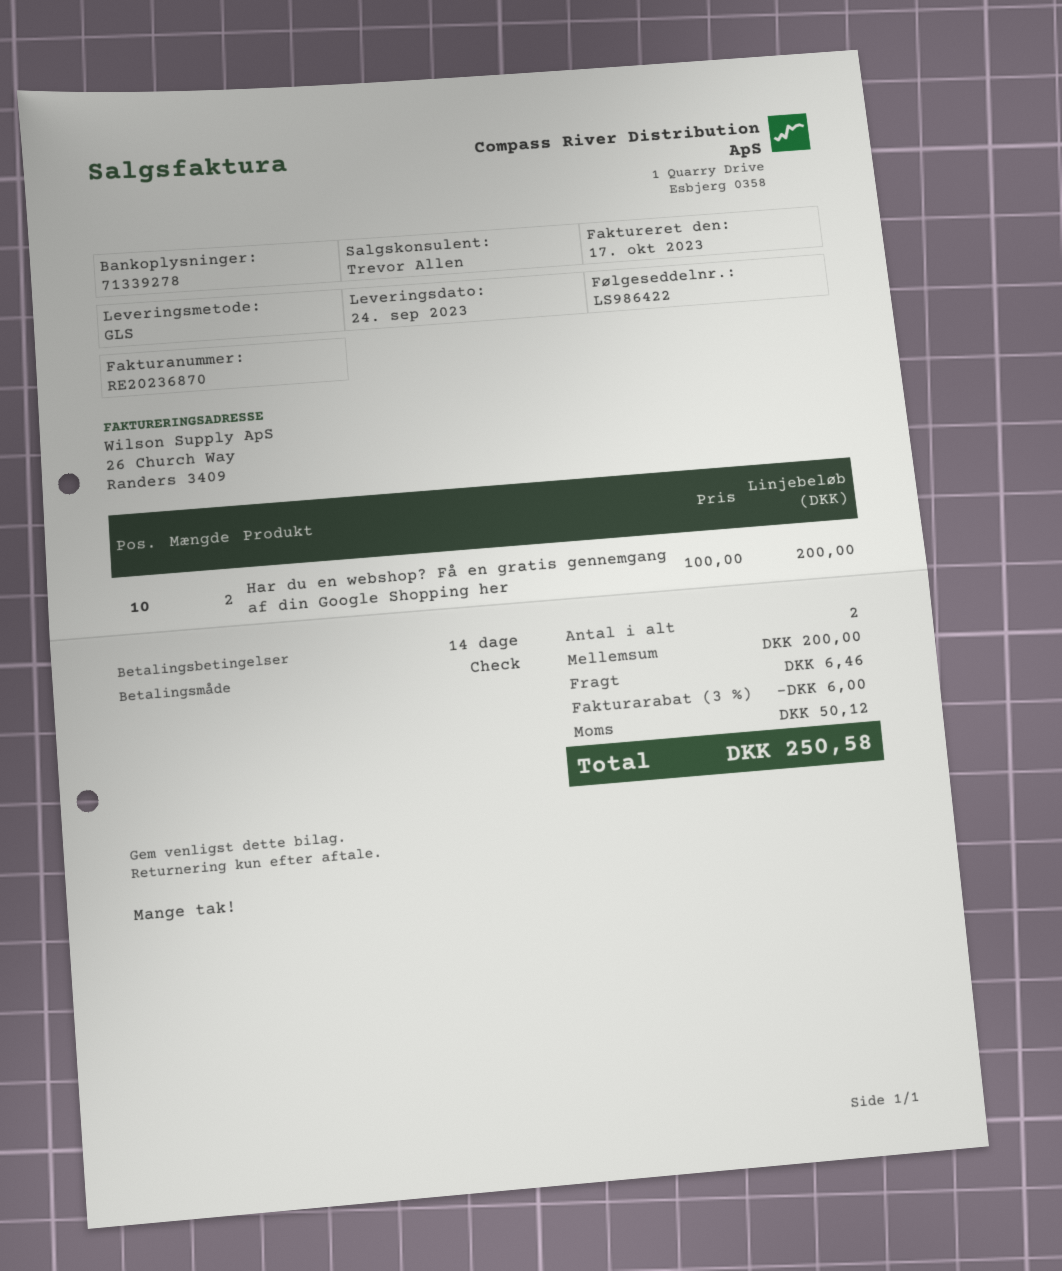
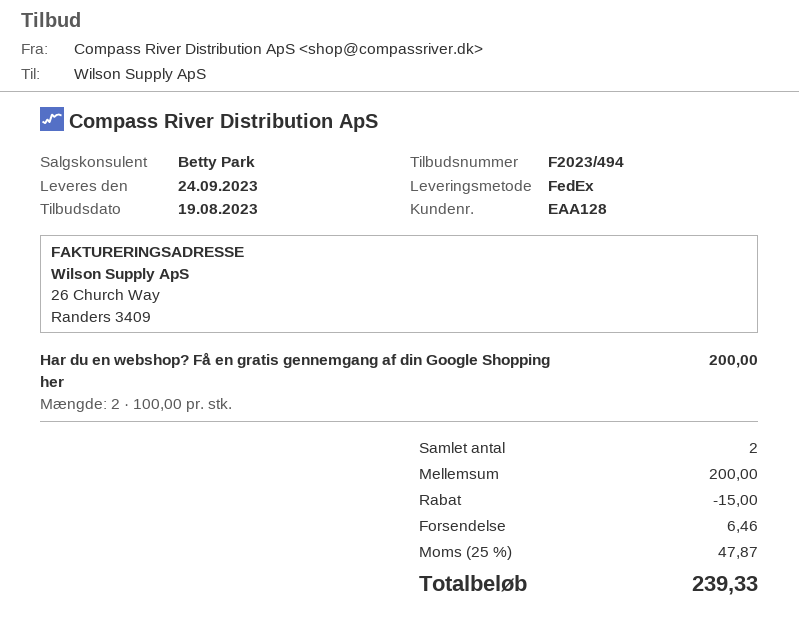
sales rep: Trevor Allen -> Betty Park
shipping method: GLS -> FedEx
discount: 6.00 -> 15.00
tax: 50.12 -> 47.87
total: 250.58 -> 239.33

